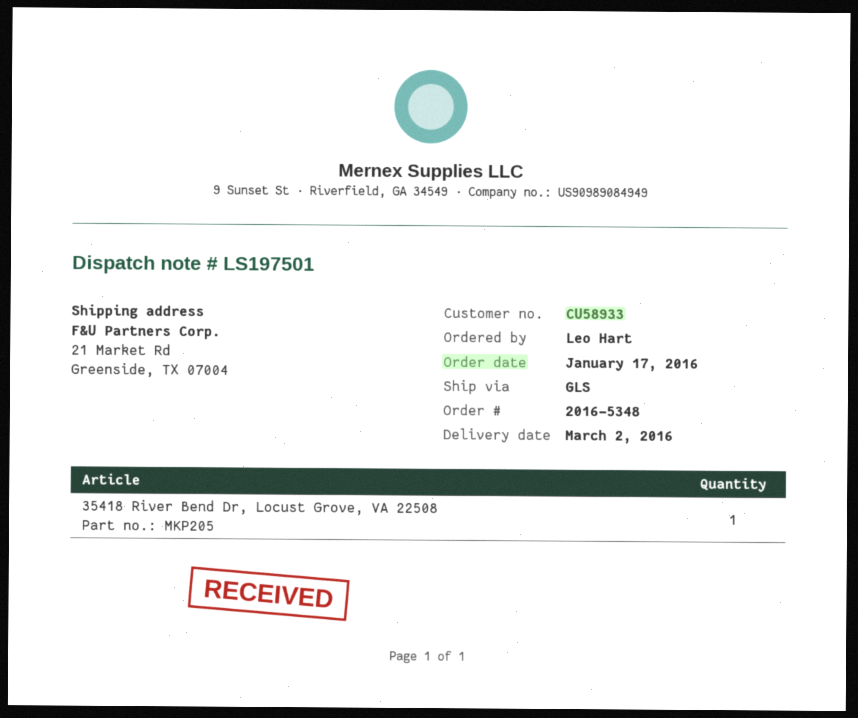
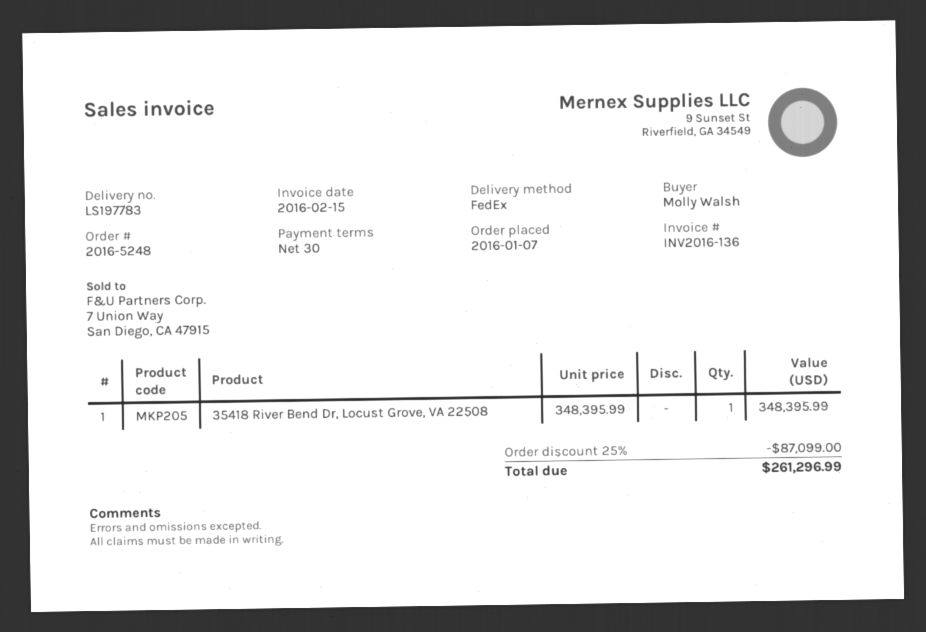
order number: 2016-5348 -> 2016-5248
order date: 2016-01-17 -> 2016-01-07
delivery note number: LS197501 -> LS197783
ordered by: Leo Hart -> Molly Walsh
shipping method: GLS -> FedEx

